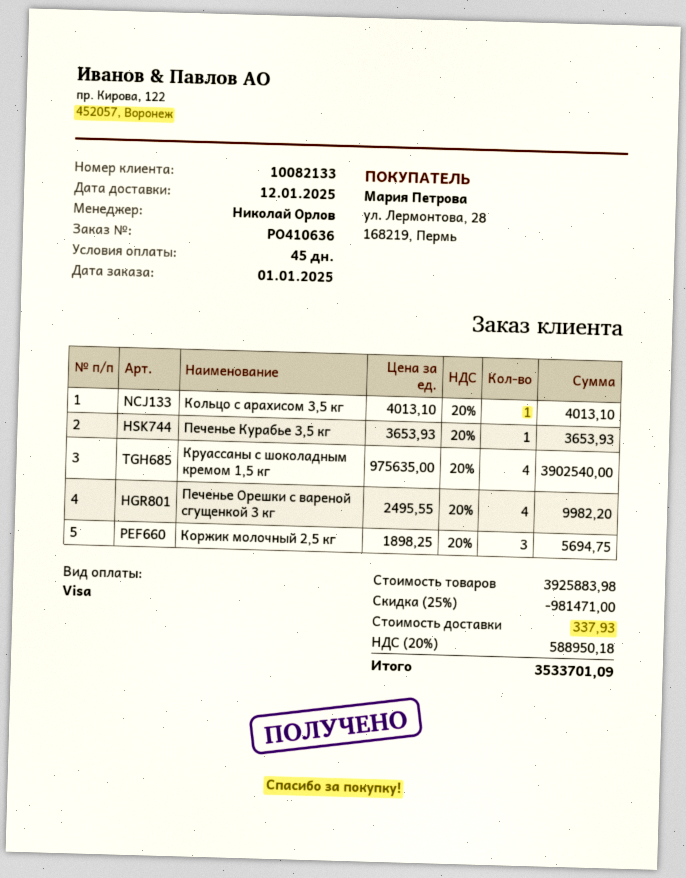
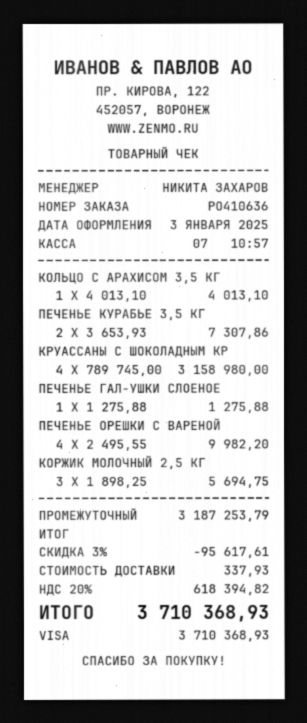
order date: 2025-01-01 -> 2025-01-03
sales rep: Николай Орлов -> НИКИТА ЗАХАРОВ
Печенье Курабье 3,5 кг: 1 x 3653.93 = 3653.93 -> 2 x 3653.93 = 7307.86
Круассаны с шоколадным кремом 1,5 кг: 4 x 975635.00 = 3902540.00 -> 4 x 789745.00 = 3158980.00
ПЕЧЕНЬЕ ГАЛ-УШКИ СЛОЕНОЕ: none -> 1 x 1275.88 = 1275.88
subtotal: 3925883.98 -> 3187253.79
discount: 25% = 981471.00 -> 3% = 95617.61
tax: 20% = 588950.18 -> 20% = 618394.82
total: 3533701.09 -> 3710368.93

